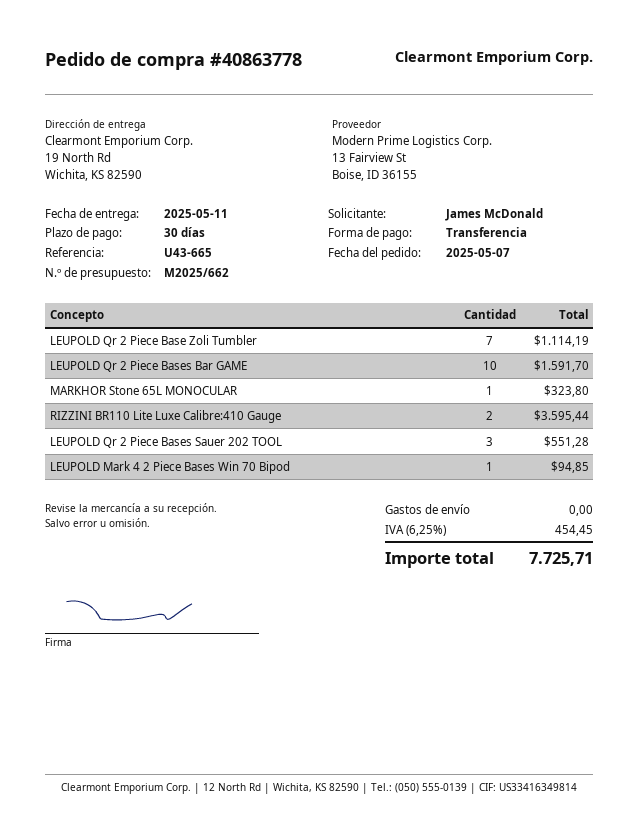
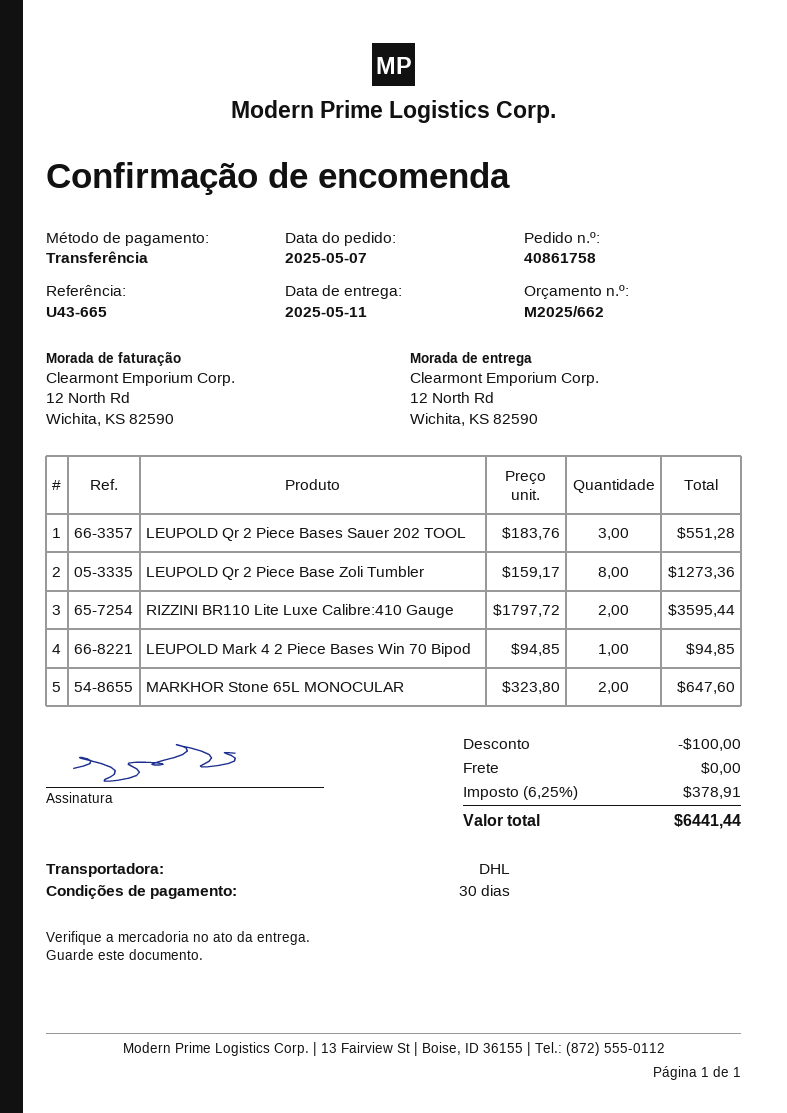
order number: 40863778 -> 40861758
ship to: 19 North Rd, Wichita, KS 82590 -> 12 North Rd, Wichita, KS 82590
LEUPOLD Qr 2 Piece Base Zoli Tumbler: 7 for 1114.19 -> 8 for 1273.36
LEUPOLD Qr 2 Piece Bases Bar GAME: 10 for 1591.70 -> none
MARKHOR Stone 65L MONOCULAR: 1 for 323.80 -> 2 for 647.60
discount: none -> 100.00
tax: 6.25% = 454.45 -> 6.25% = 378.91
total: 7725.71 -> 6441.44

